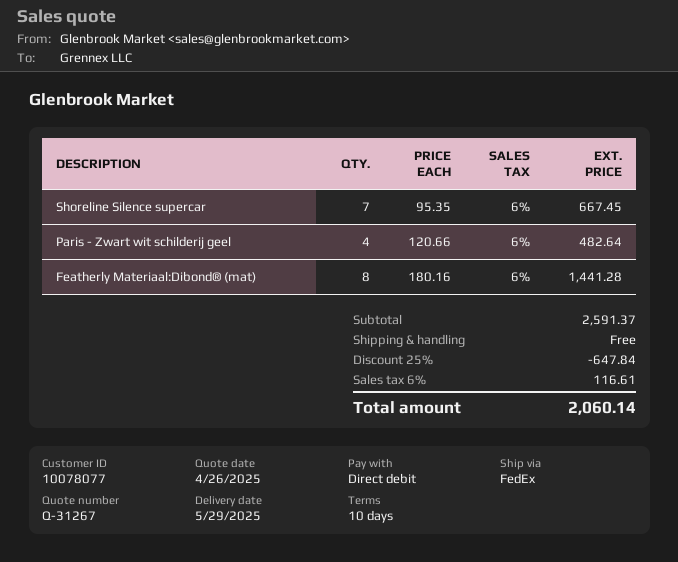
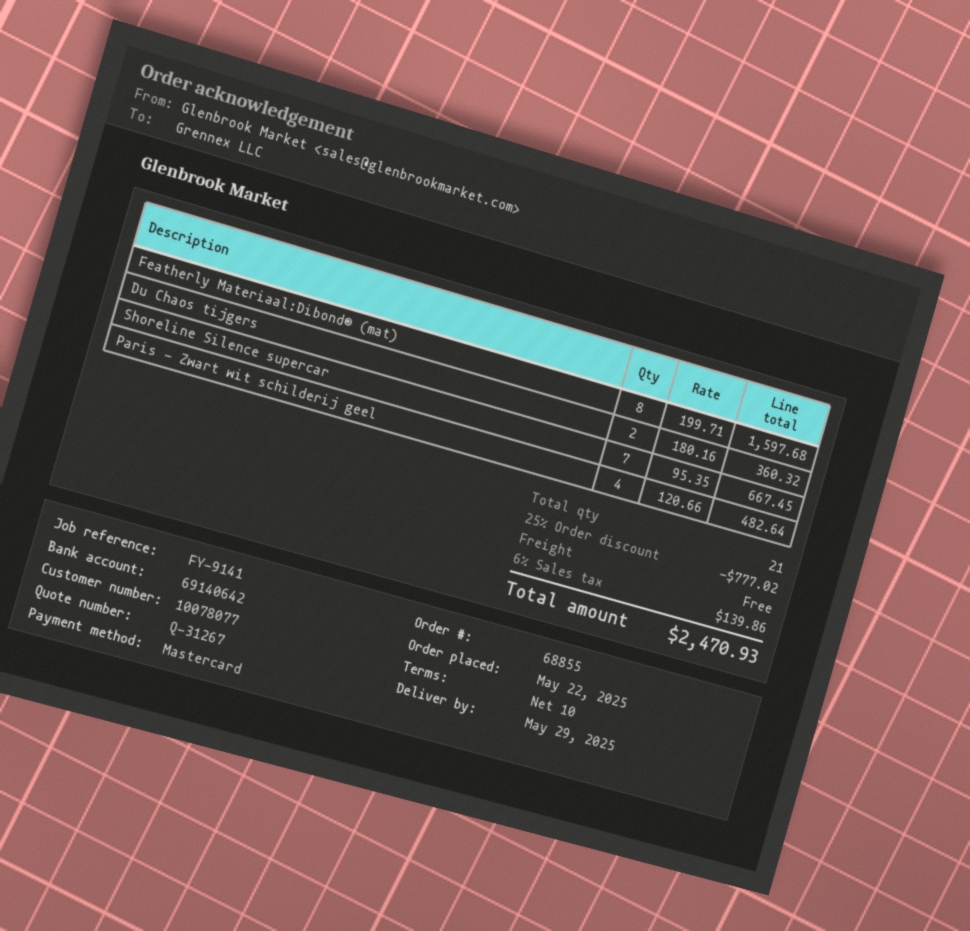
payment method: direct debit -> Mastercard
Featherly Materiaal:Dibond® (mat): 8 x 180.16 = 1441.28 -> 8 x 199.71 = 1597.68
Du Chaos tijgers: none -> 2 x 180.16 = 360.32
discount: 25% = 647.84 -> 25% = 777.02
tax: 6% = 116.61 -> 6% = 139.86
total: 2060.14 -> 2470.93

